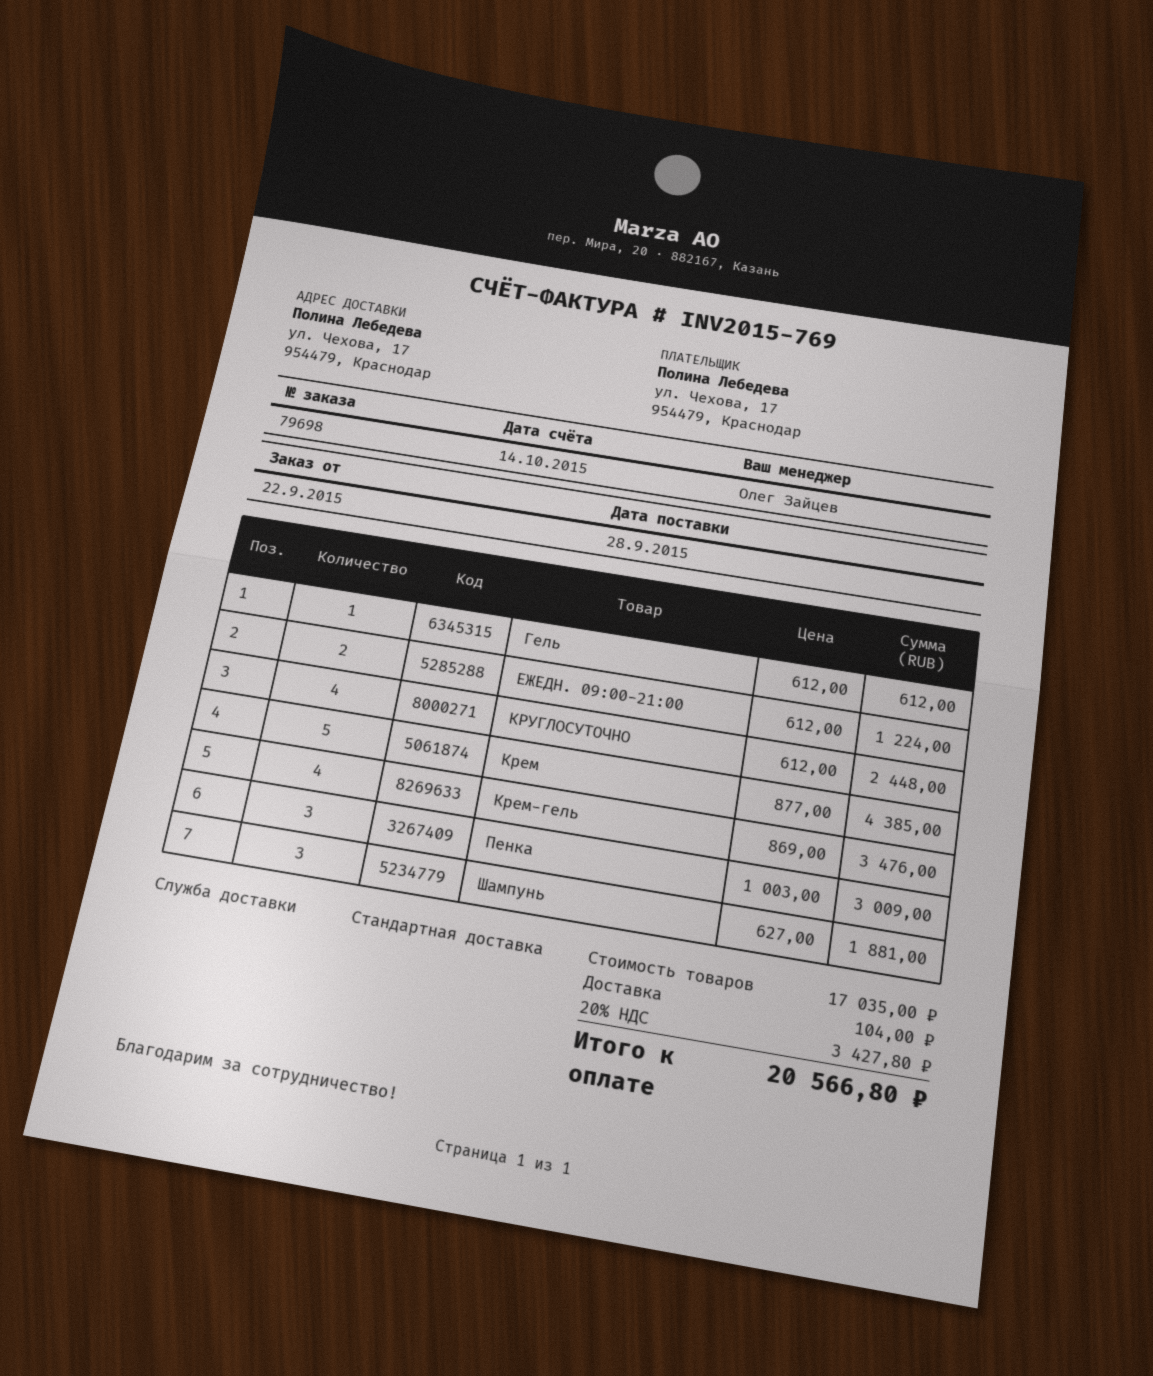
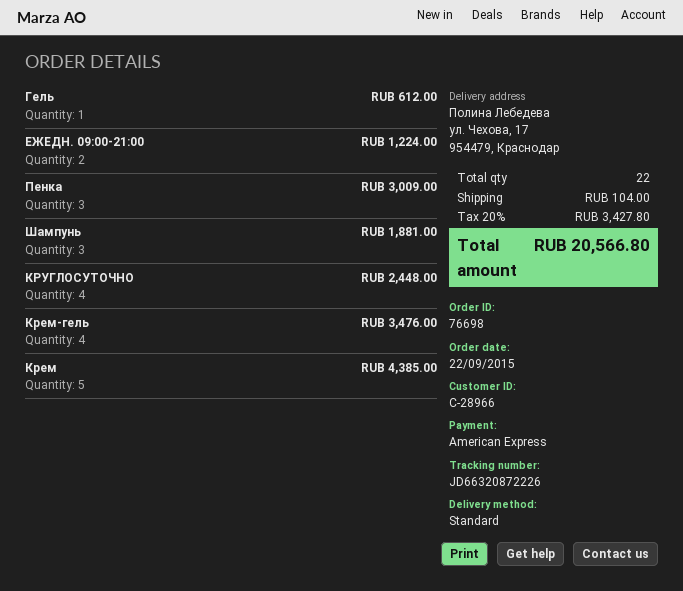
order number: 79698 -> 76698

